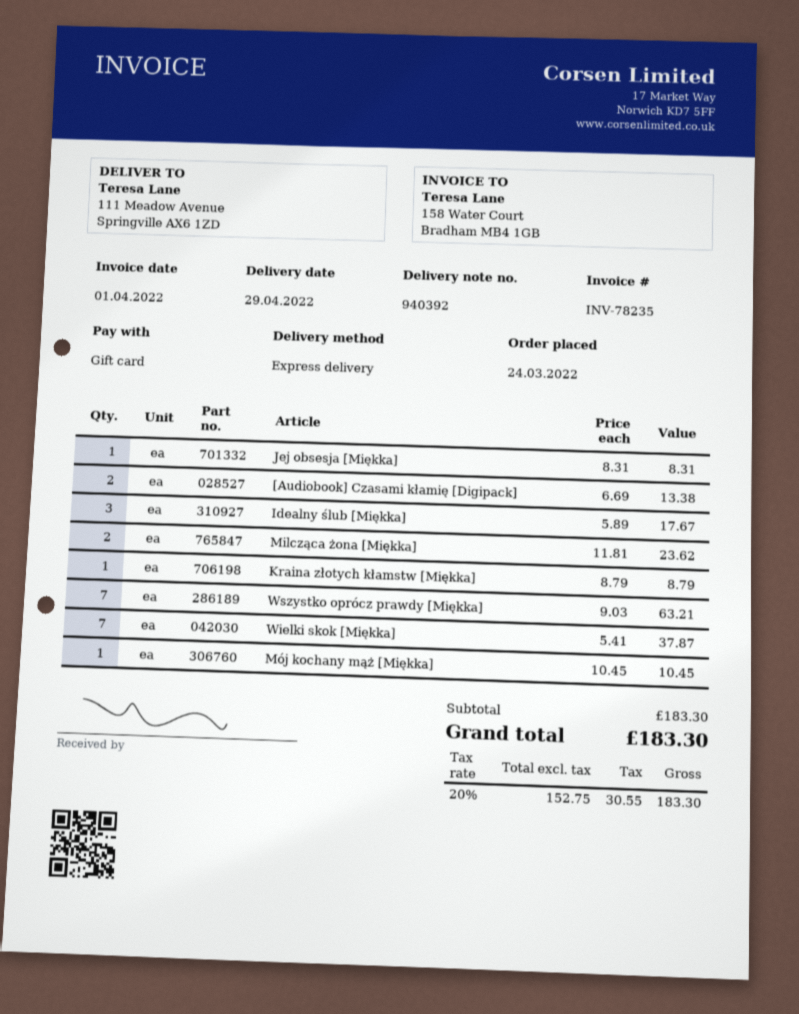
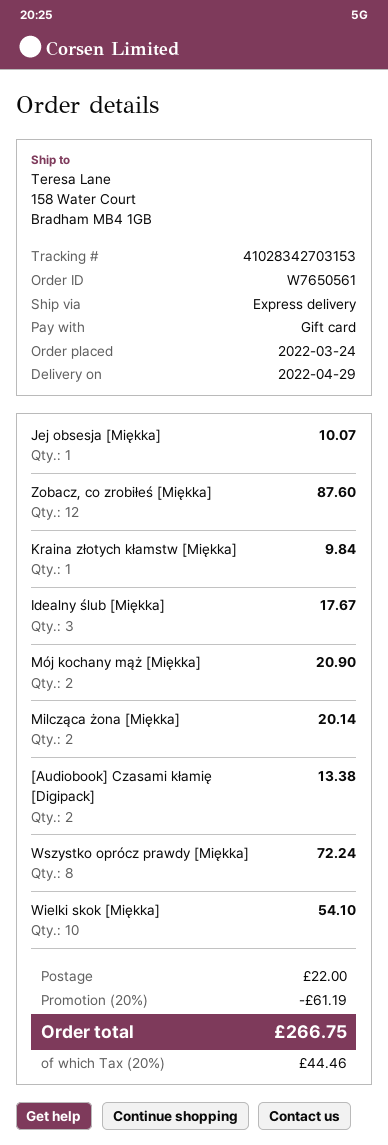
ship to: 111 Meadow Avenue, Springville AX6 1ZD -> 158 Water Court, Bradham MB4 1GB
Jej obsesja [Miękka]: 1 for 8.31 -> 1 for 10.07
Milcząca żona [Miękka]: 2 for 23.62 -> 2 for 20.14
Kraina złotych kłamstw [Miękka]: 1 for 8.79 -> 1 for 9.84
Wszystko oprócz prawdy [Miękka]: 7 for 63.21 -> 8 for 72.24
Wielki skok [Miękka]: 7 for 37.87 -> 10 for 54.10
Mój kochany mąż [Miękka]: 1 for 10.45 -> 2 for 20.90
Zobacz, co zrobiłeś [Miękka]: none -> 12 for 87.60
discount: none -> 20% = 61.19
shipping: none -> 22.00
tax: 20% = 30.55 -> 20% = 44.46
total: 183.30 -> 266.75

